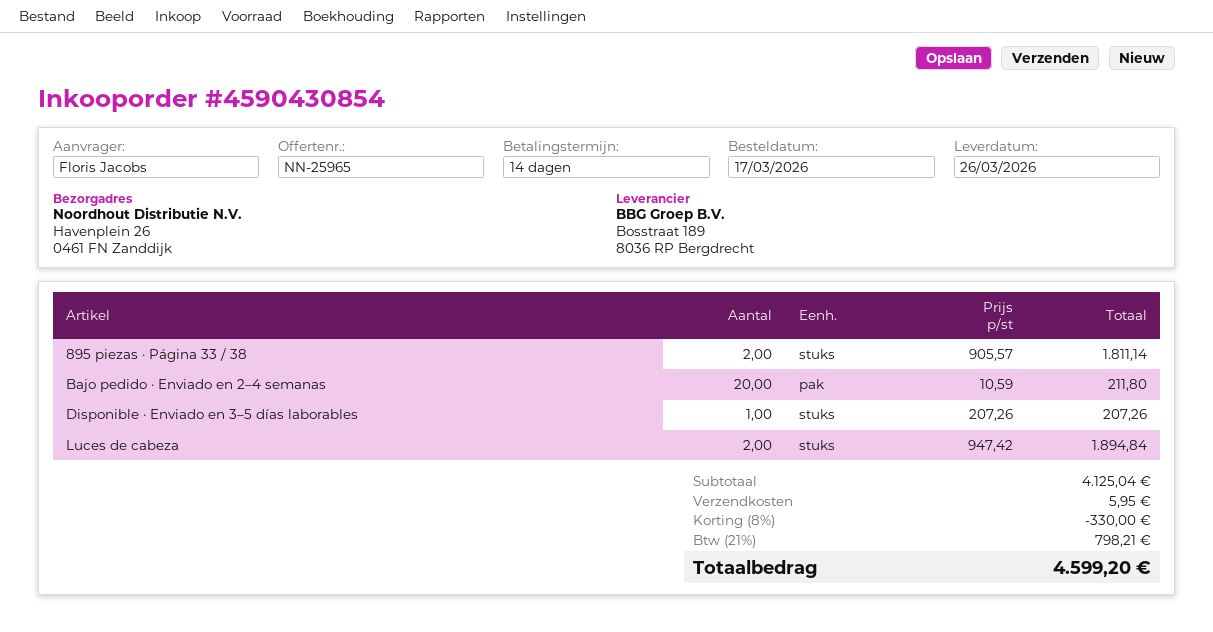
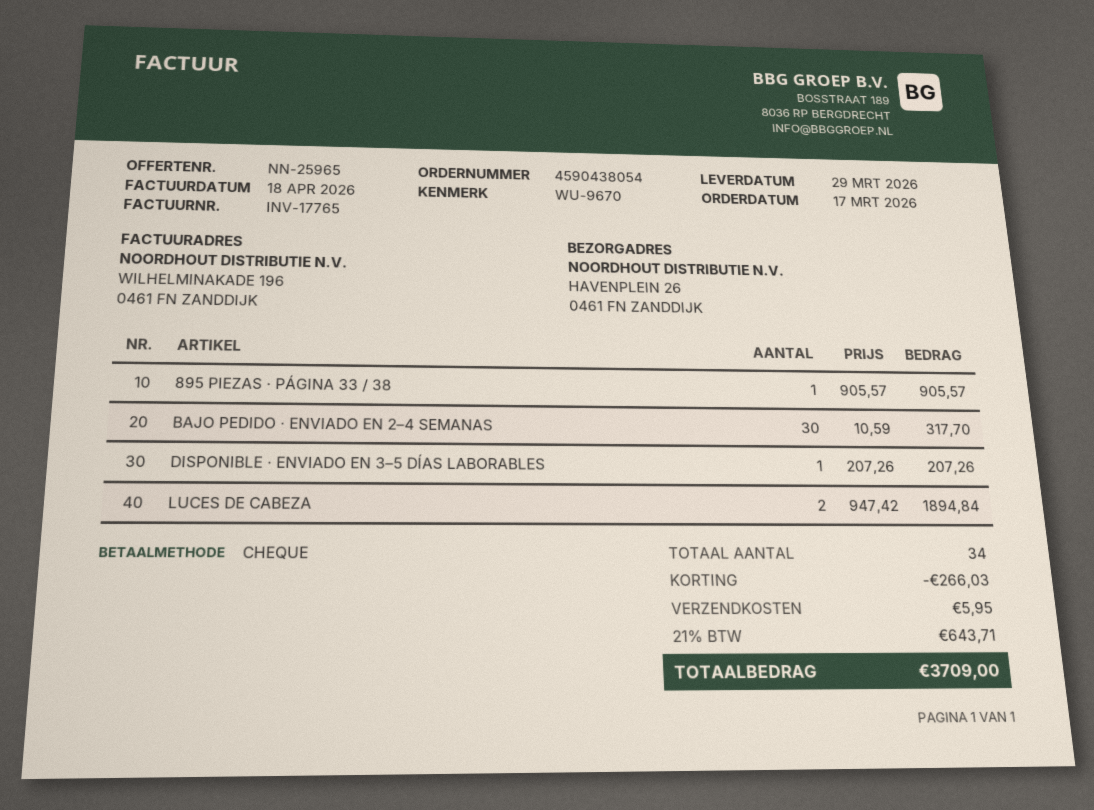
order number: 4590430854 -> 4590438054
delivery date: 2026-03-26 -> 2026-03-29
895 piezas · Página 33 / 38: 2 x 905.57 = 1811.14 -> 1 x 905.57 = 905.57
Bajo pedido · Enviado en 2–4 semanas: 20 x 10.59 = 211.80 -> 30 x 10.59 = 317.70
discount: 330.00 -> 266.03
tax: 21% = 798.21 -> 21% = 643.71
total: 4599.20 -> 3709.00

